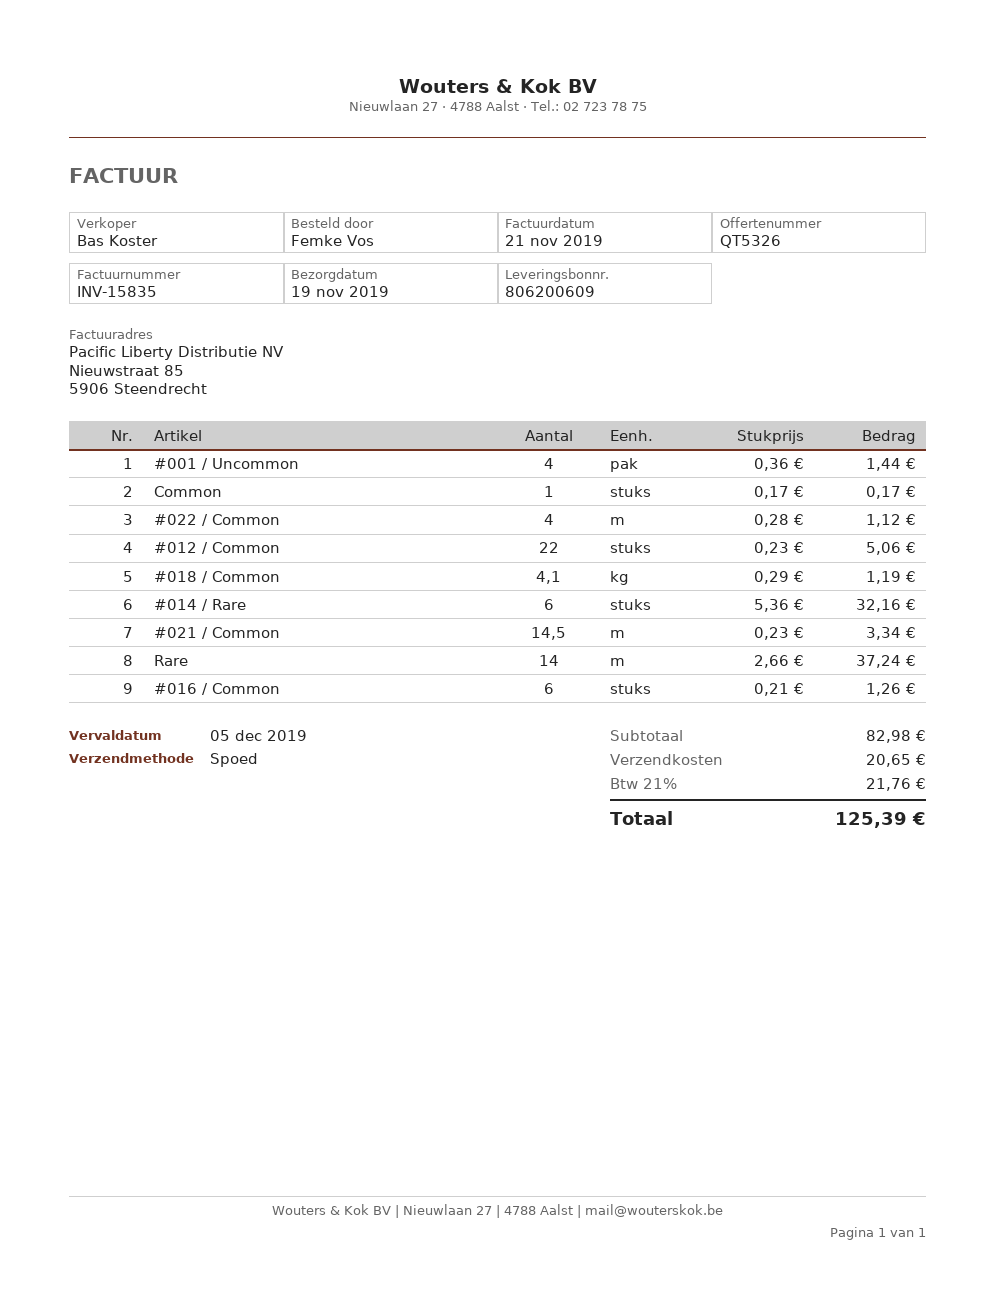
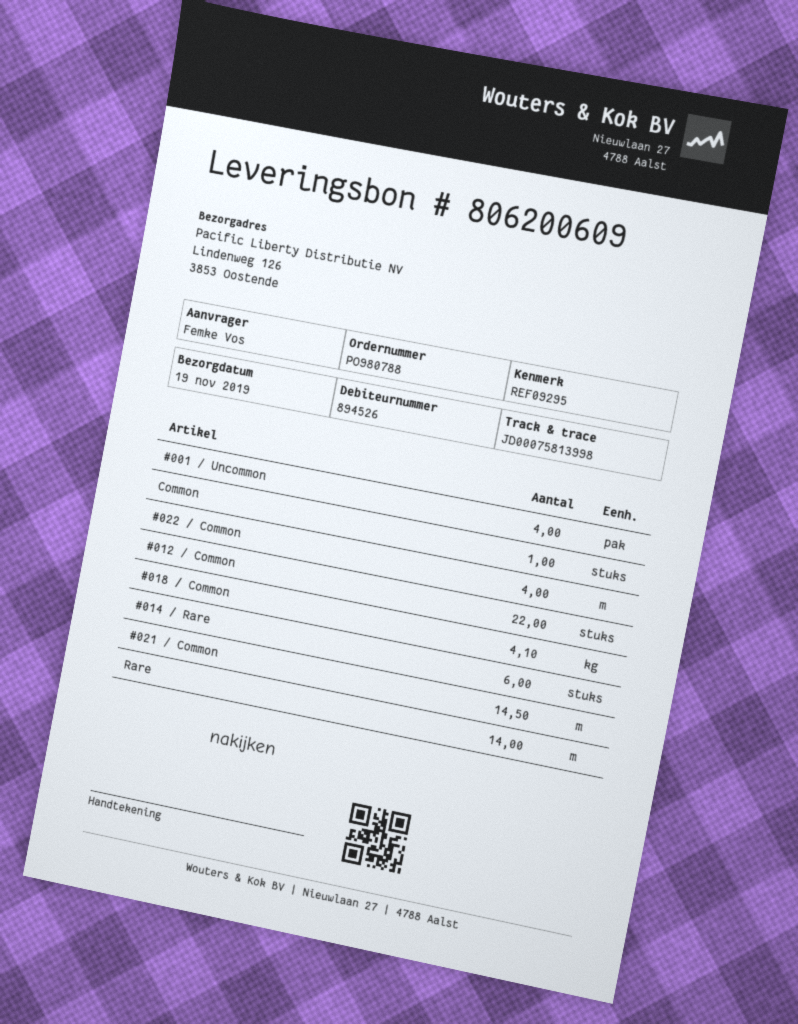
#016 / Common: 6 -> none

